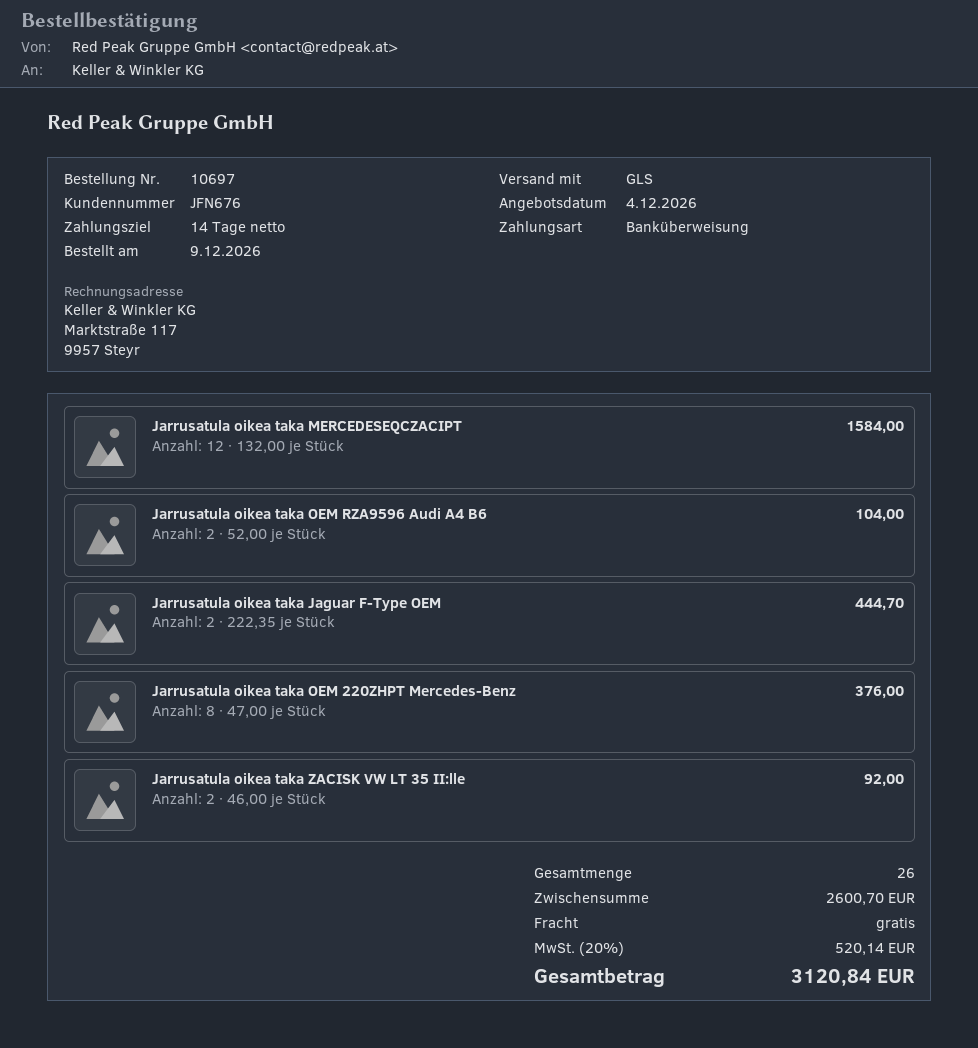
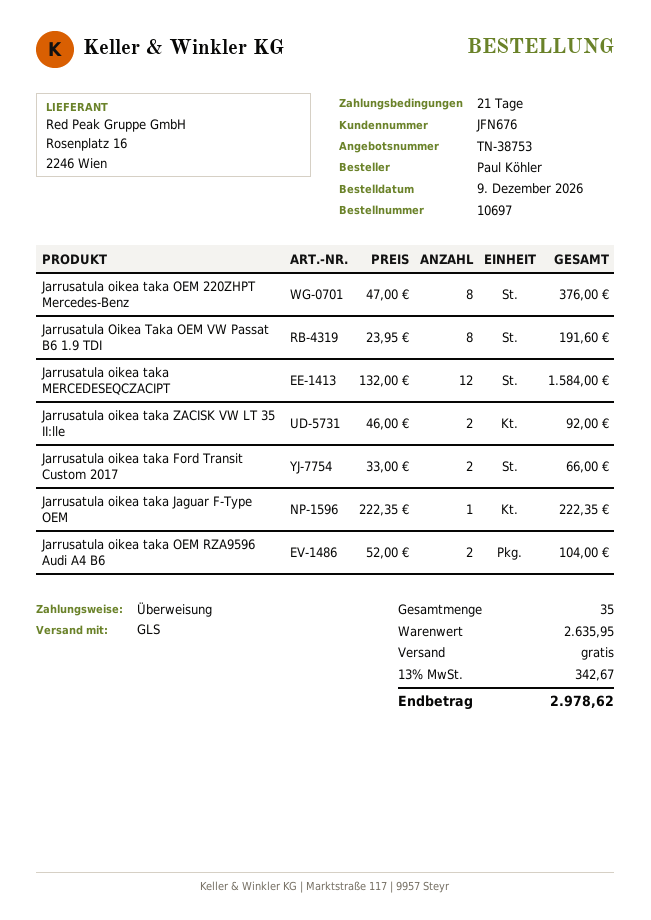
payment terms: 14 days -> 21 days
Jarrusatula oikea taka Jaguar F-Type OEM: 2 x 222.35 = 444.70 -> 1 x 222.35 = 222.35
Jarrusatula Oikea Taka OEM VW Passat B6 1.9 TDI: none -> 8 x 23.95 = 191.60
Jarrusatula oikea taka Ford Transit Custom 2017: none -> 2 x 33.00 = 66.00
total quantity: 26 -> 35
subtotal: 2600.70 -> 2635.95
tax: 20% = 520.14 -> 13% = 342.67
total: 3120.84 -> 2978.62

